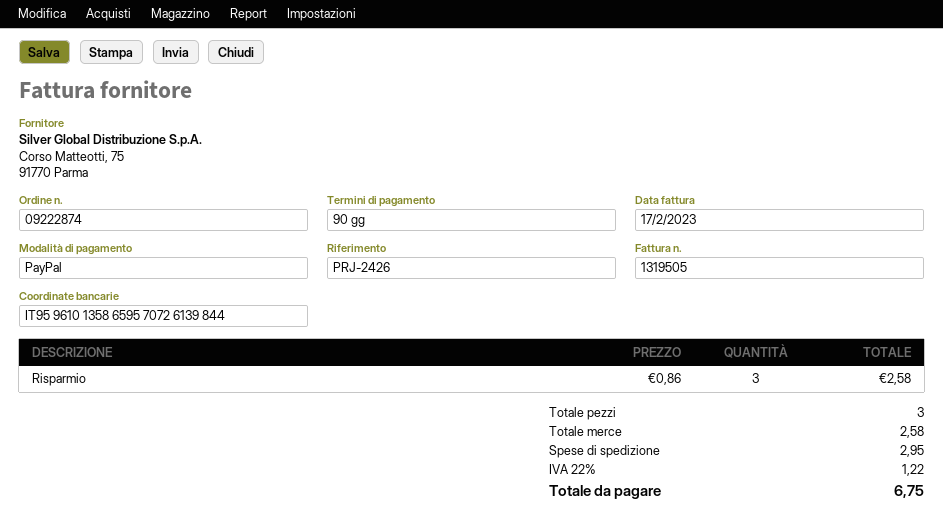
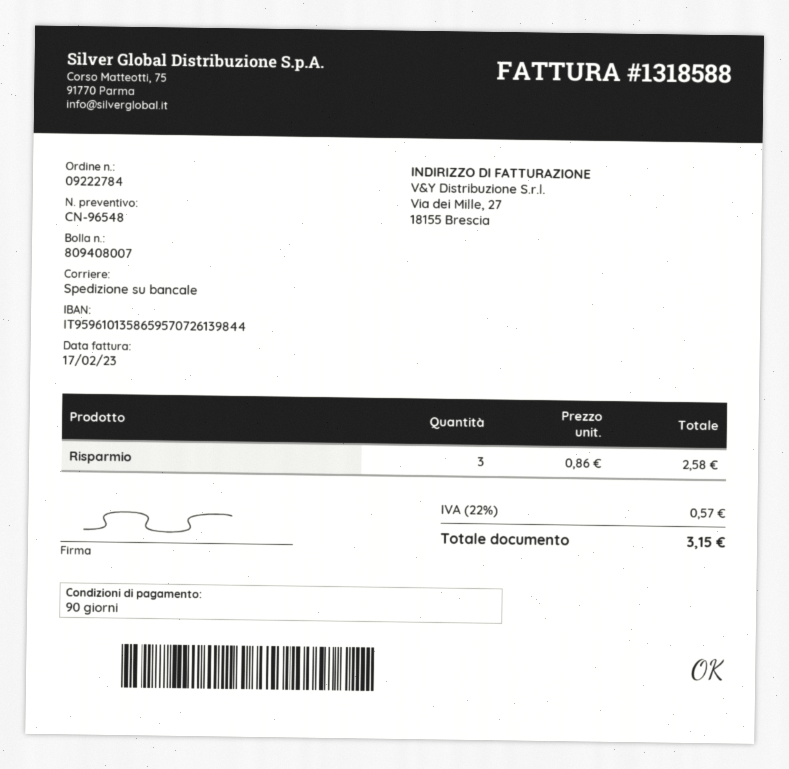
order number: 09222874 -> 09222784
invoice number: 1319505 -> 1318588
shipping: 2.95 -> none
tax: 22% = 1.22 -> 22% = 0.57
total: 6.75 -> 3.15

